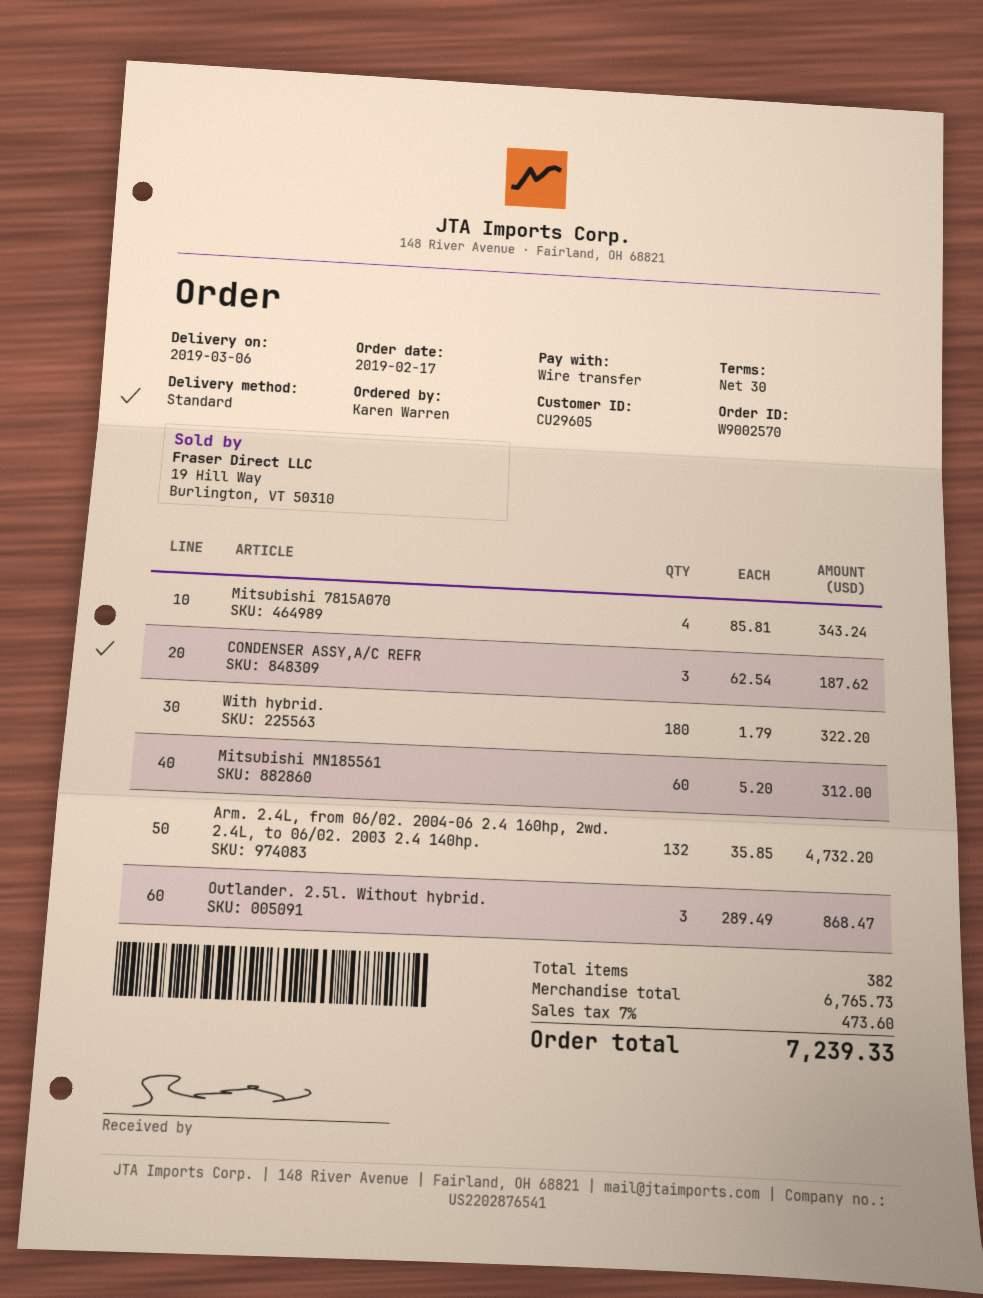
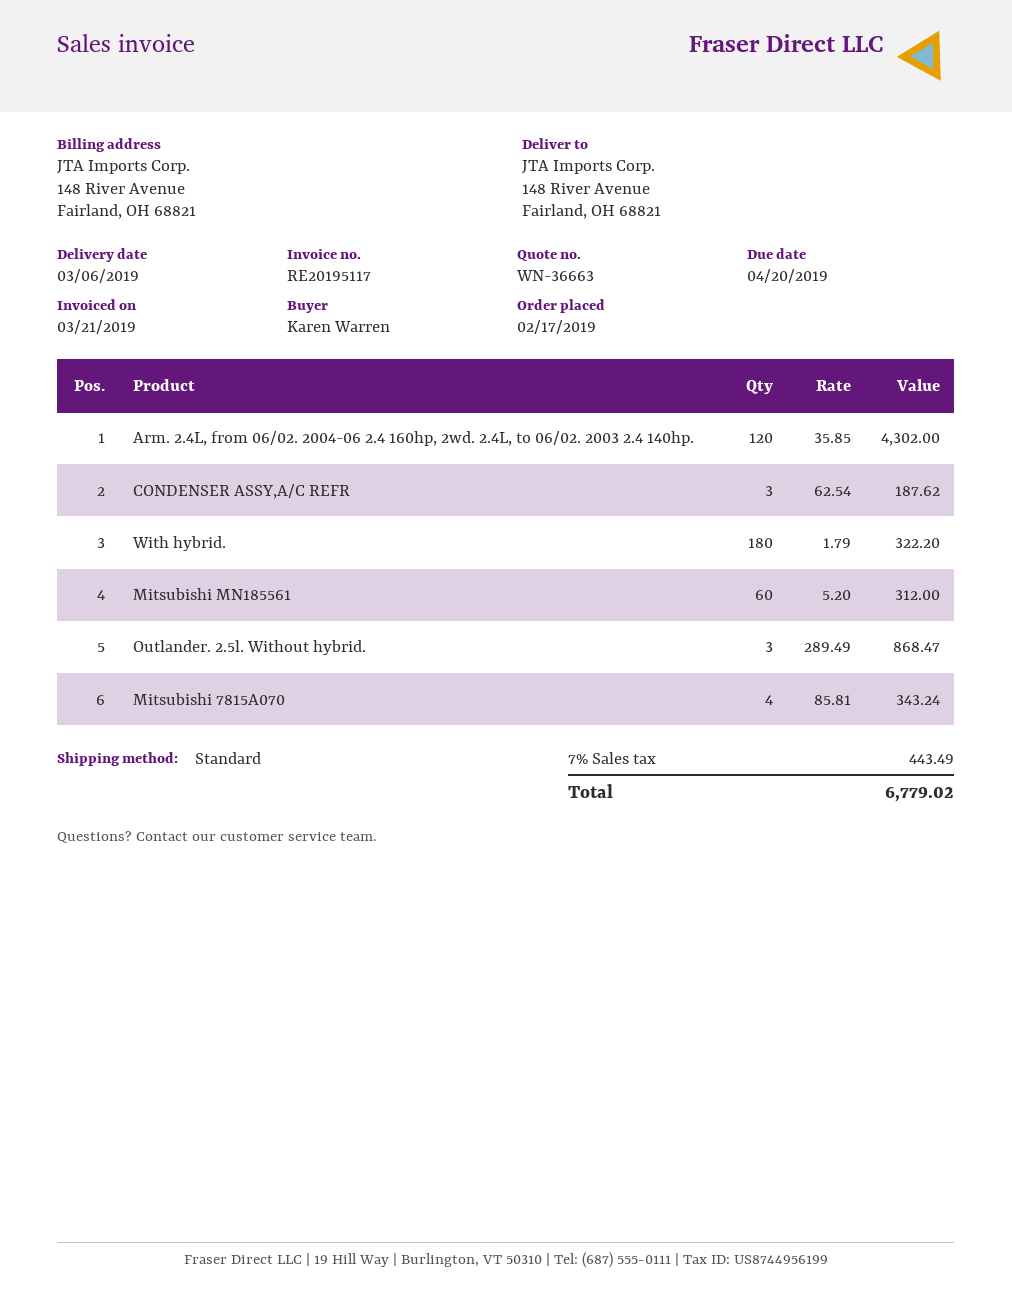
Arm. 2.4L, from 06/02. 2004-06 2.4 160hp, 2wd. 2.4L, to 06/02. 2003 2.4 140hp.: 132 x 35.85 = 4732.20 -> 120 x 35.85 = 4302.00
tax: 7% = 473.60 -> 7% = 443.49
total: 7239.33 -> 6779.02

